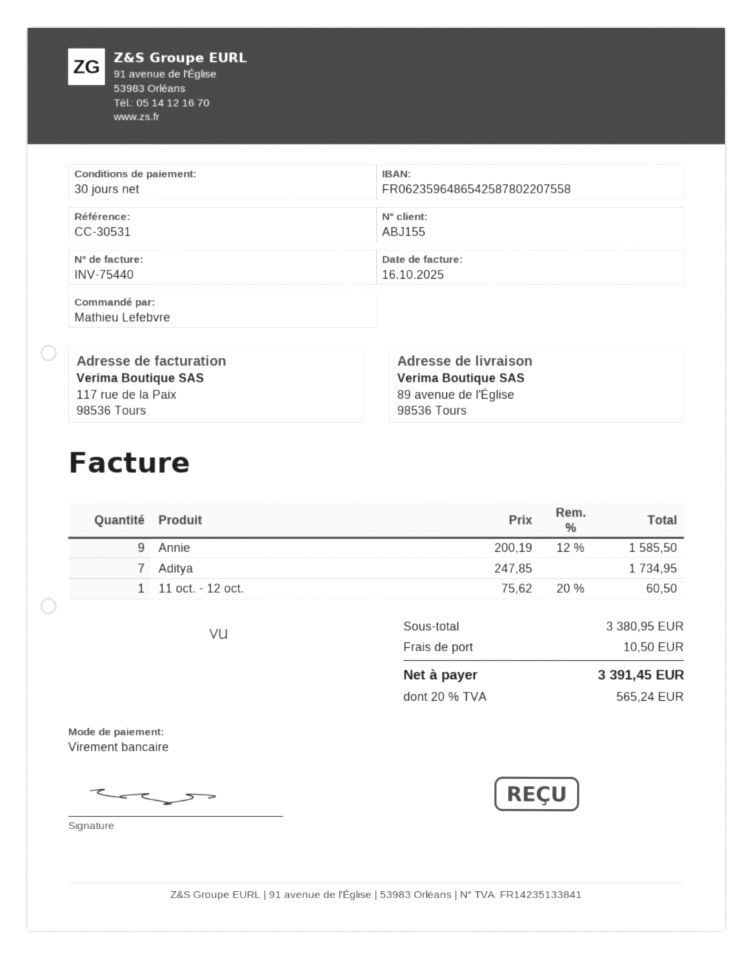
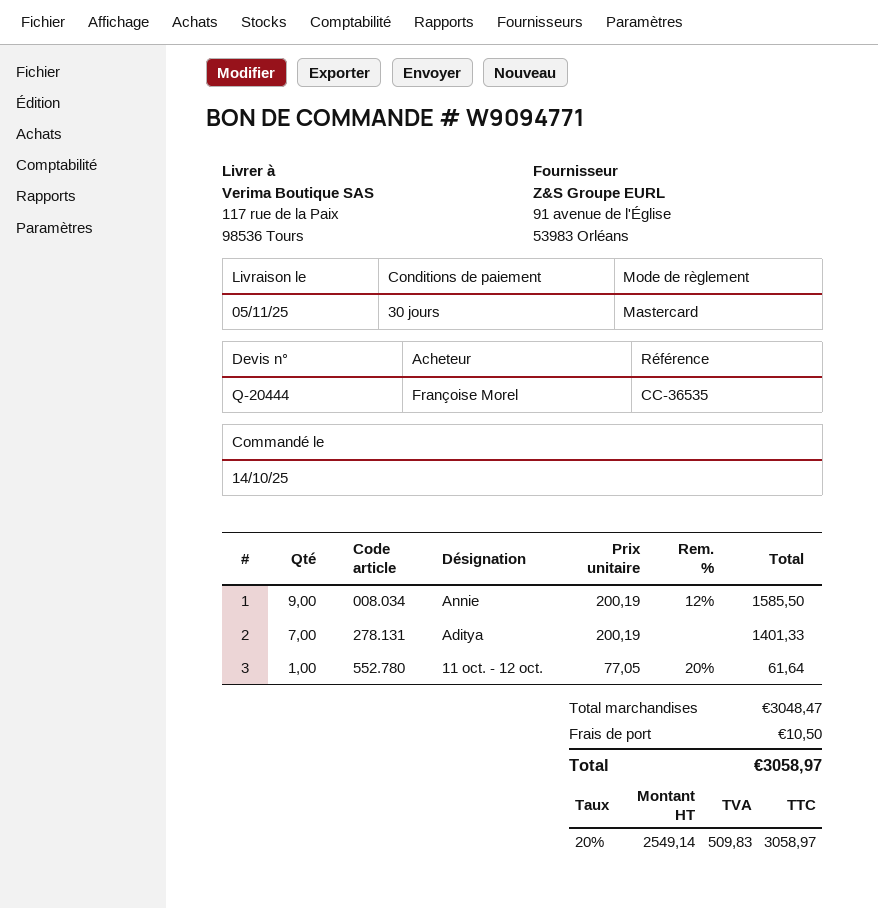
reference: CC-30531 -> CC-36535
ordered by: Mathieu Lefebvre -> Françoise Morel
payment method: bank transfer -> Mastercard
ship to: 89 avenue de l'Église, 98536 Tours -> 117 rue de la Paix, 98536 Tours
Aditya: 7 x 247.85 = 1734.95 -> 7 x 200.19 = 1401.33
11 oct. - 12 oct.: 1 x 75.62 - 20% = 60.50 -> 1 x 77.05 - 20% = 61.64
subtotal: 3380.95 -> 3048.47
tax: 20% = 565.24 -> 20% = 509.83
total: 3391.45 -> 3058.97

